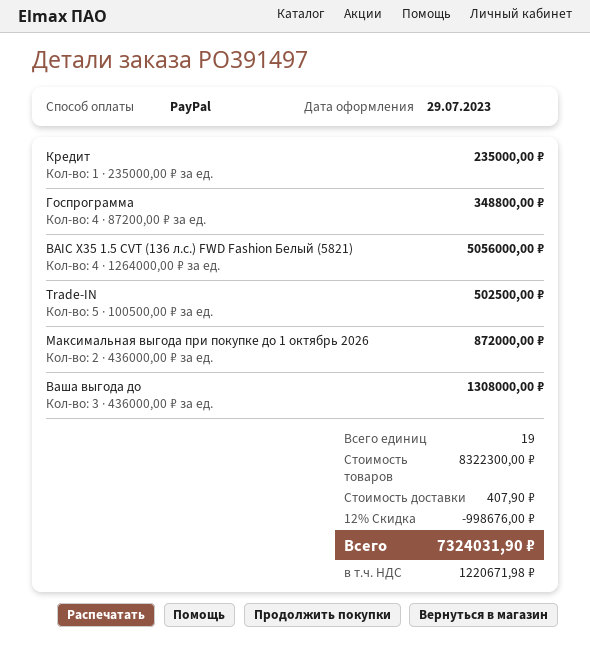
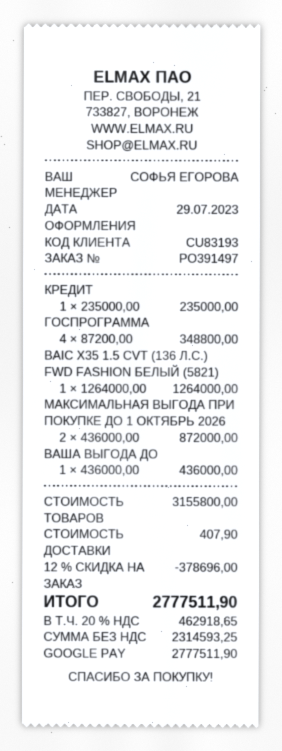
payment method: PayPal -> Google Pay
BAIC X35 1.5 CVT (136 л.с.) FWD Fashion Белый (5821): 4 x 1264000.00 = 5056000.00 -> 1 x 1264000.00 = 1264000.00
Trade-IN: 5 x 100500.00 = 502500.00 -> none
Ваша выгода до: 3 x 436000.00 = 1308000.00 -> 1 x 436000.00 = 436000.00
subtotal: 8322300.00 -> 3155800.00
discount: 12% = 998676.00 -> 12% = 378696.00
tax: 1220671.98 -> 462918.65
total: 7324031.90 -> 2777511.90

